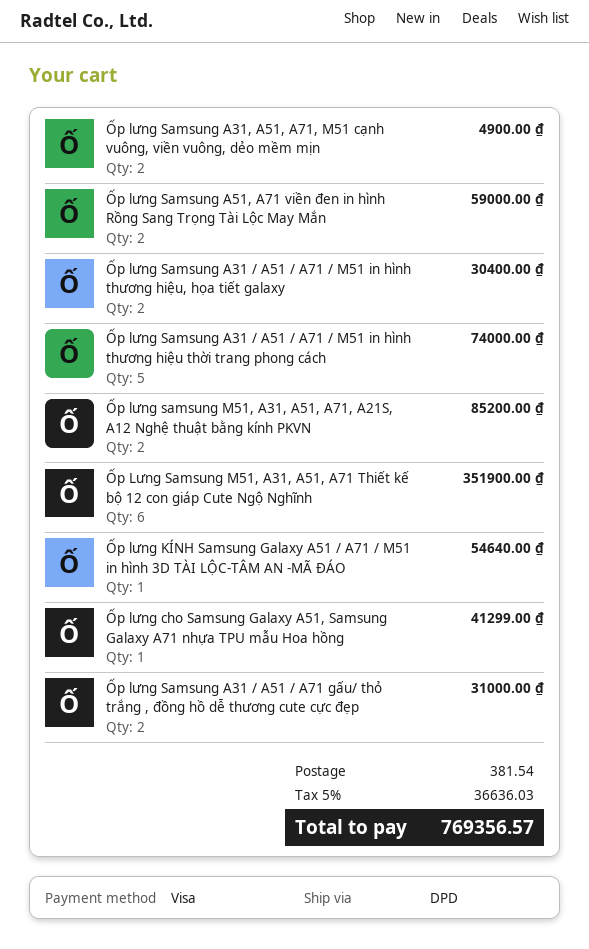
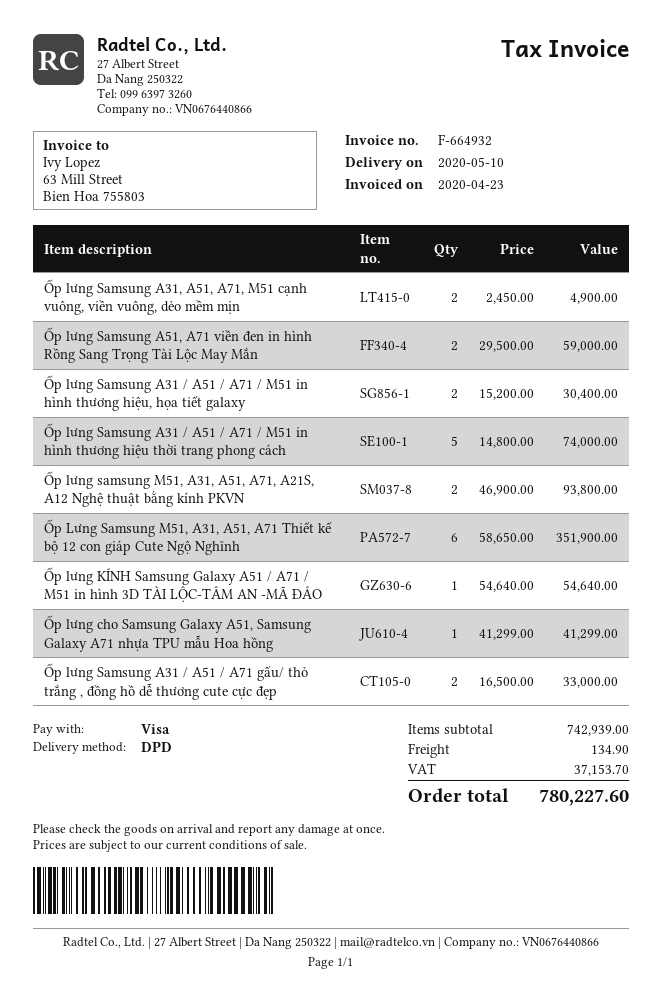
Ốp lưng samsung M51, A31, A51, A71, A21S, A12 Nghệ thuật bằng kính PKVN: 2 for 85200.00 -> 2 for 93800.00
Ốp lưng Samsung A31 / A51 / A71 gấu/ thỏ trắng , đồng hồ dễ thương cute cực đẹp: 2 for 31000.00 -> 2 for 33000.00
shipping: 381.54 -> 134.90
tax: 36636.03 -> 37153.70
total: 769356.57 -> 780227.60

